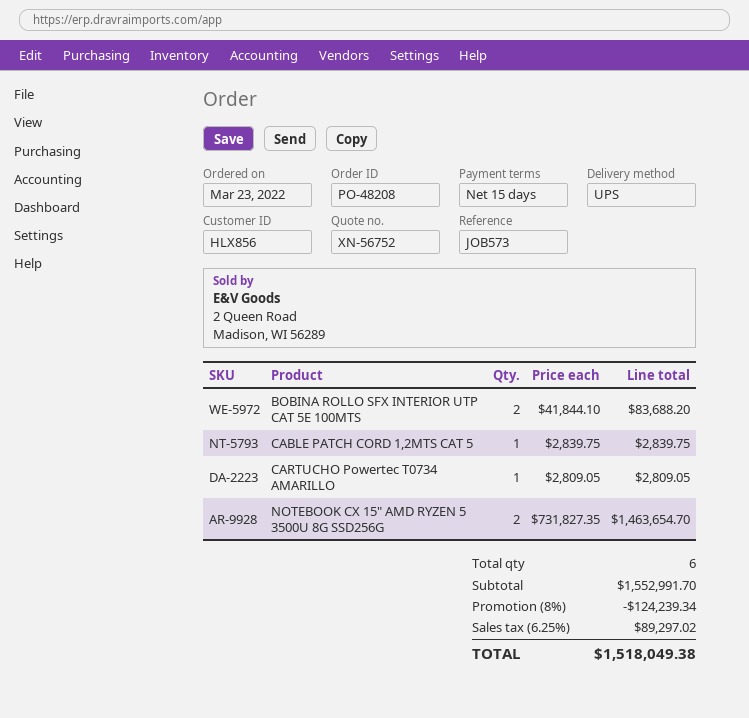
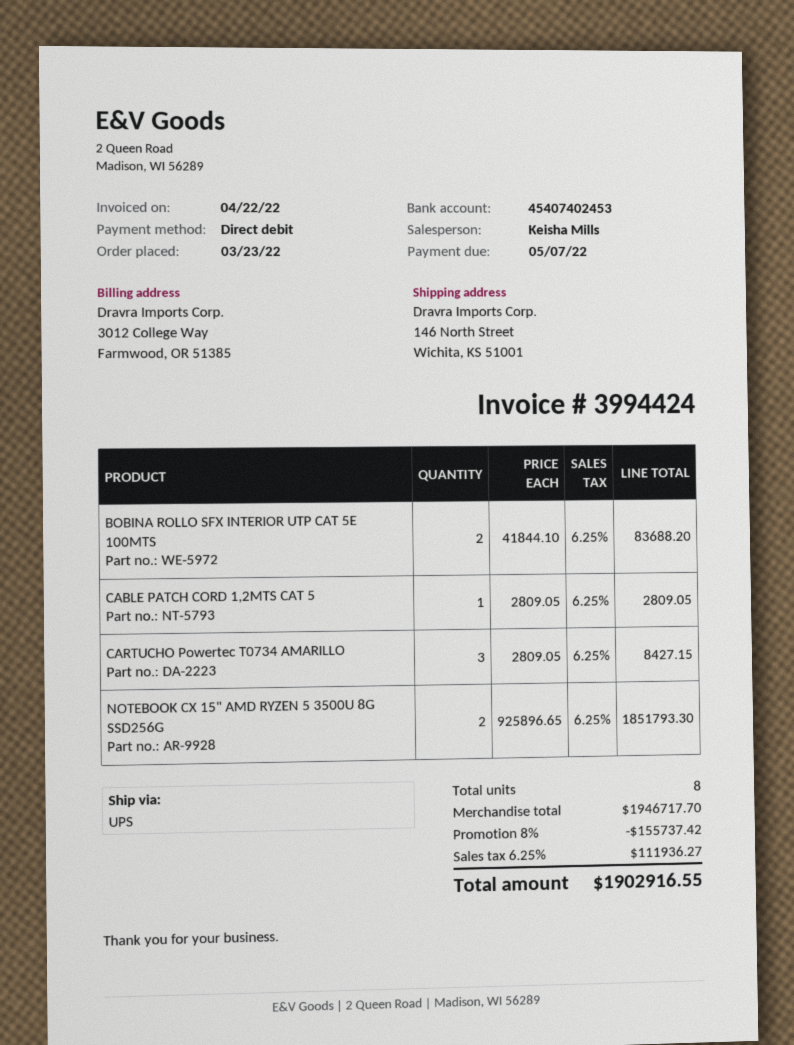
CABLE PATCH CORD 1,2MTS CAT 5: 1 x 2839.75 = 2839.75 -> 1 x 2809.05 = 2809.05
CARTUCHO Powertec T0734 AMARILLO: 1 x 2809.05 = 2809.05 -> 3 x 2809.05 = 8427.15
NOTEBOOK CX 15" AMD RYZEN 5 3500U 8G SSD256G: 2 x 731827.35 = 1463654.70 -> 2 x 925896.65 = 1851793.30
total quantity: 6 -> 8
subtotal: 1552991.70 -> 1946717.70
discount: 8% = 124239.34 -> 8% = 155737.42
tax: 6.25% = 89297.02 -> 6.25% = 111936.27
total: 1518049.38 -> 1902916.55

